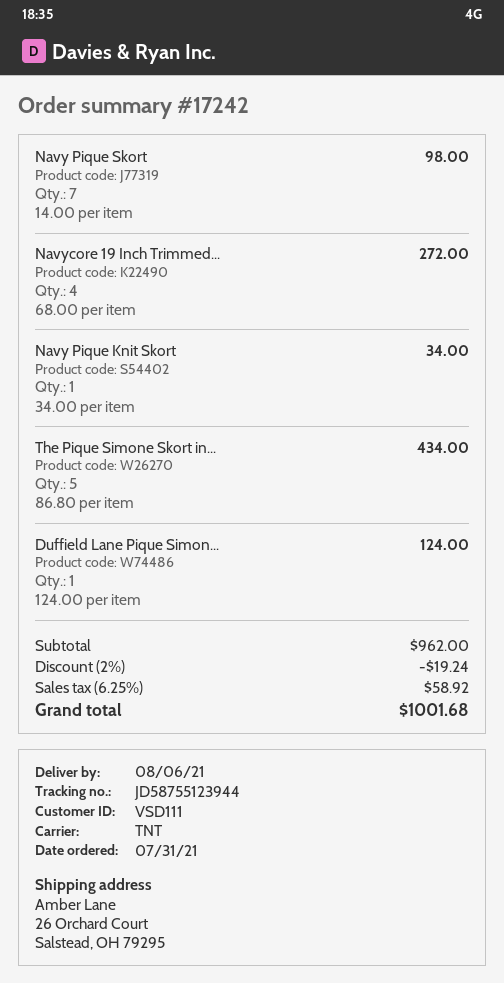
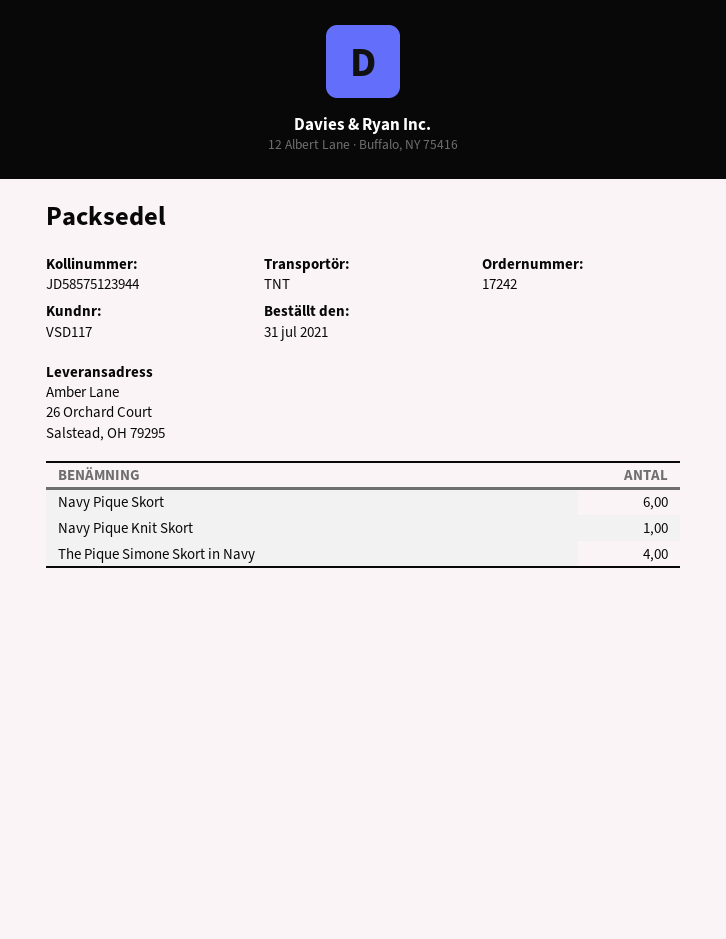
customer number: VSD111 -> VSD117
tracking number: JD58755123944 -> JD58575123944
Navy Pique Skort: 7 -> 6
Navycore 19 Inch Trimmed...: 4 -> none
The Pique Simone Skort in...: 5 -> 4
Duffield Lane Pique Simon...: 1 -> none

